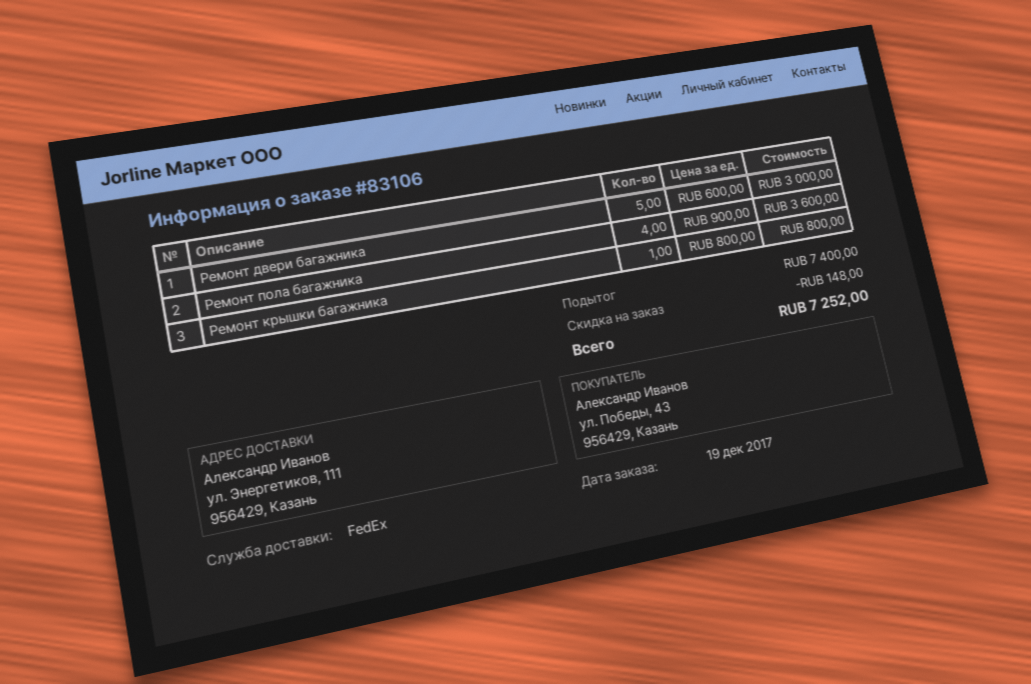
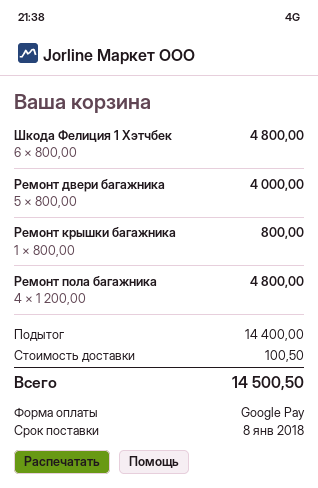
Ремонт двери багажника: 5 x 600.00 = 3000.00 -> 5 x 800.00 = 4000.00
Ремонт пола багажника: 4 x 900.00 = 3600.00 -> 4 x 1200.00 = 4800.00
Шкода Фелиция 1 Хэтчбек: none -> 6 x 800.00 = 4800.00
subtotal: 7400.00 -> 14400.00
discount: 148.00 -> none
shipping: none -> 100.50
total: 7252.00 -> 14500.50

